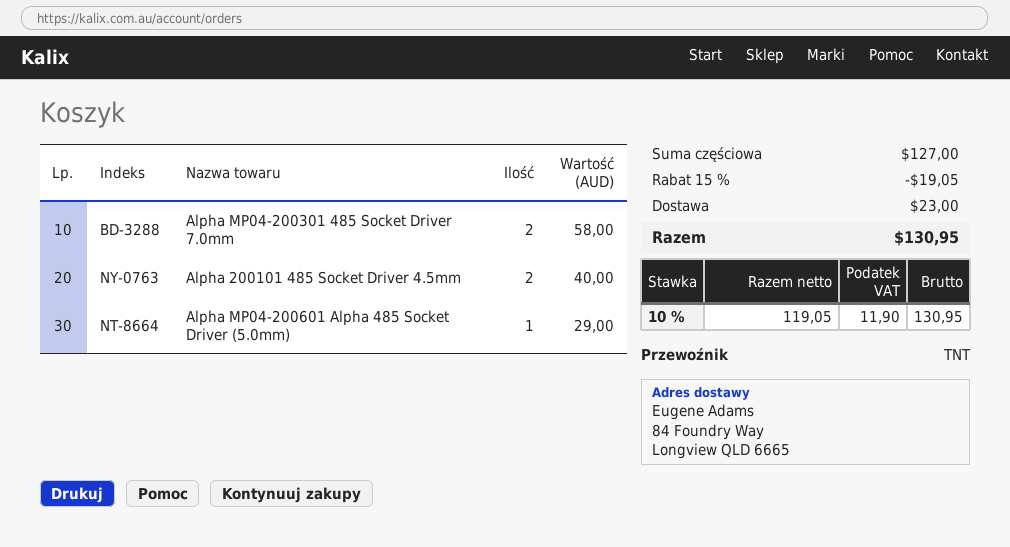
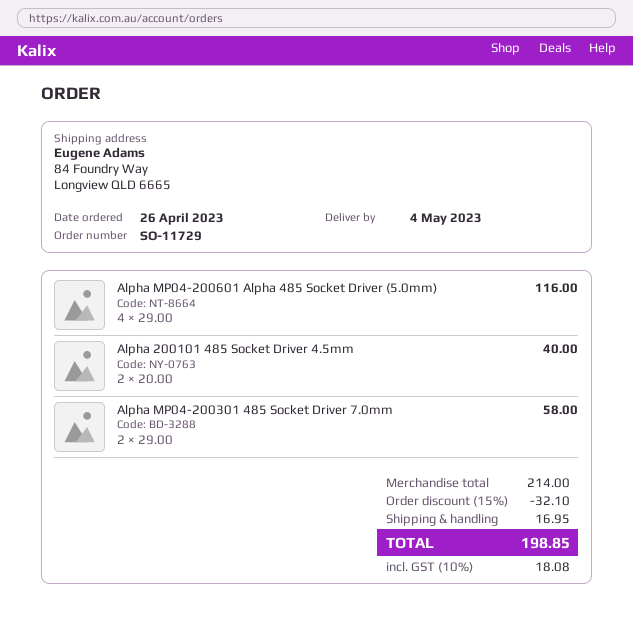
Alpha MP04-200601 Alpha 485 Socket Driver (5.0mm): 1 for 29.00 -> 4 for 116.00
subtotal: 127.00 -> 214.00
discount: 15% = 19.05 -> 15% = 32.10
shipping: 23.00 -> 16.95
tax: 10% = 11.90 -> 10% = 18.08
total: 130.95 -> 198.85

